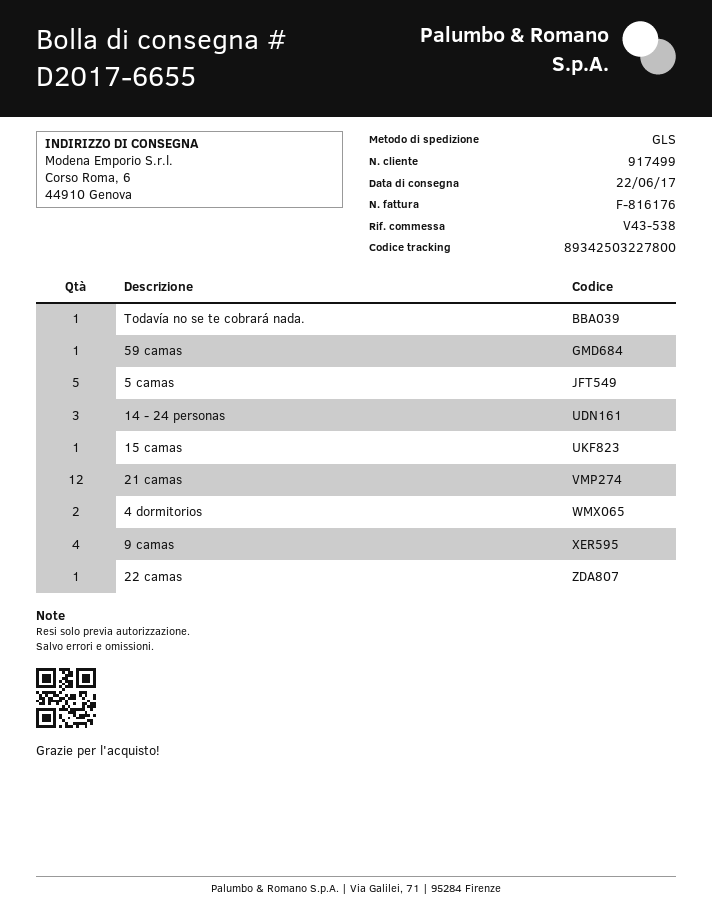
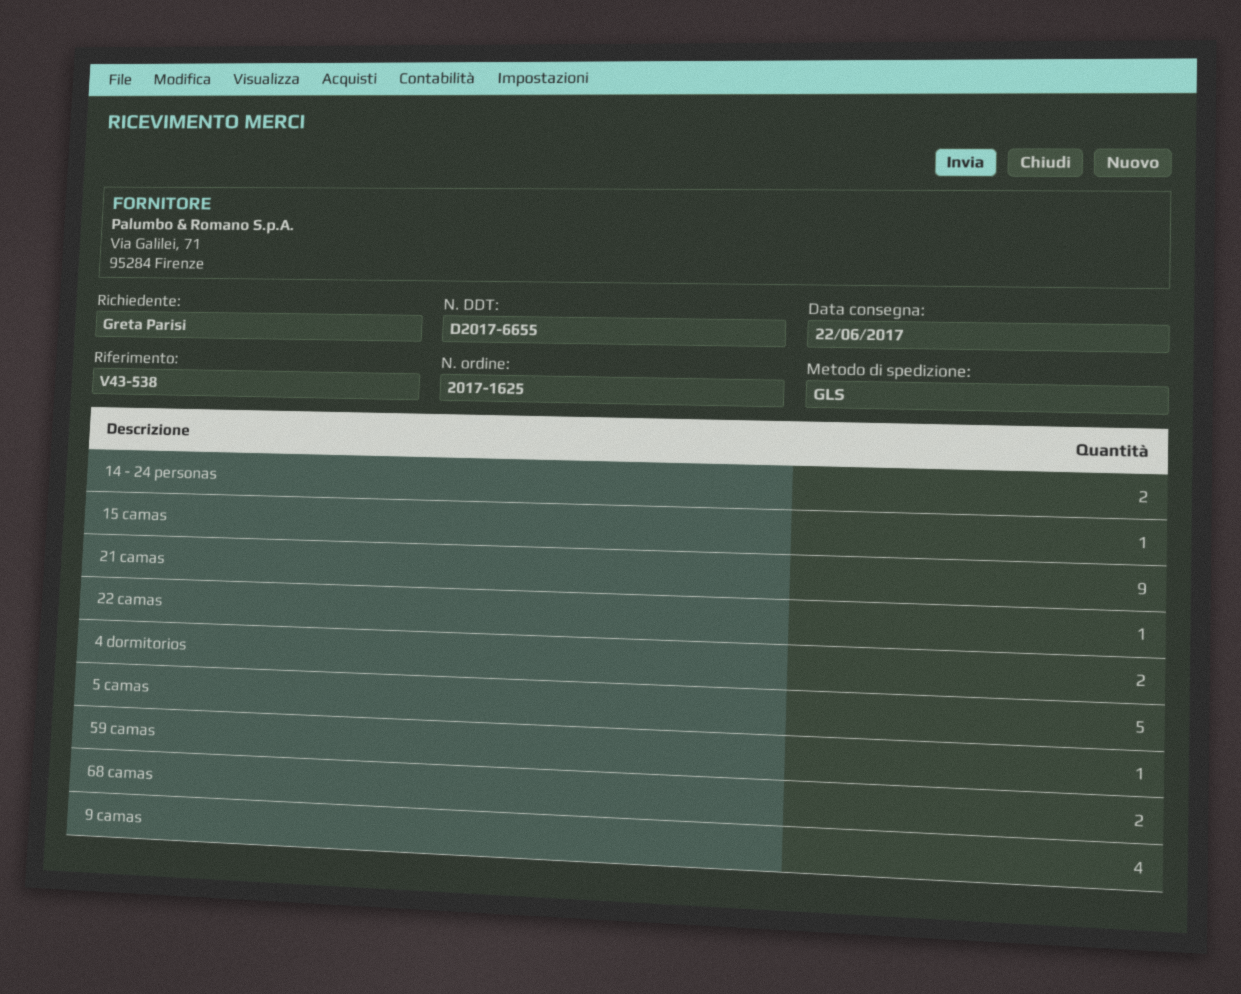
Todavía no se te cobrará nada.: 1 -> none
14 - 24 personas: 3 -> 2
21 camas: 12 -> 9
68 camas: none -> 2

